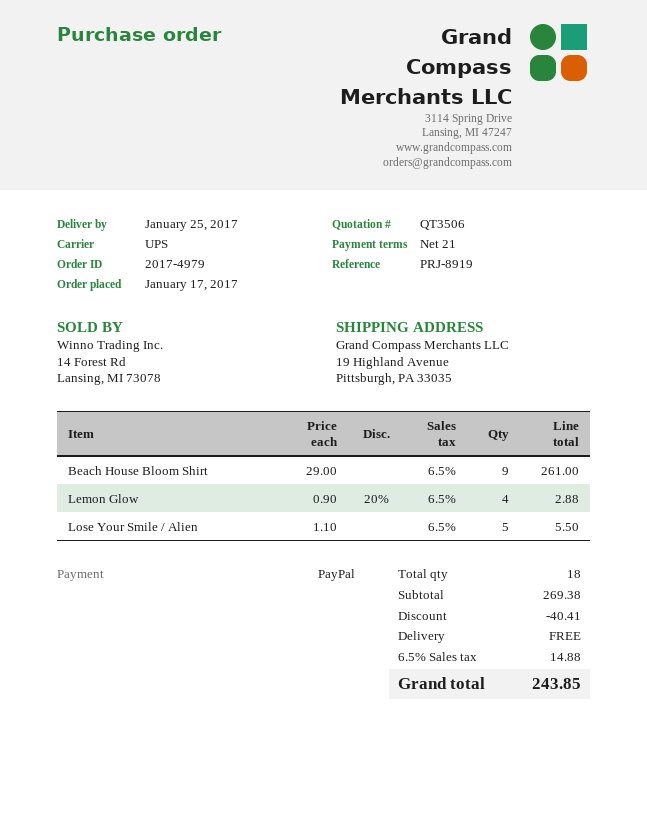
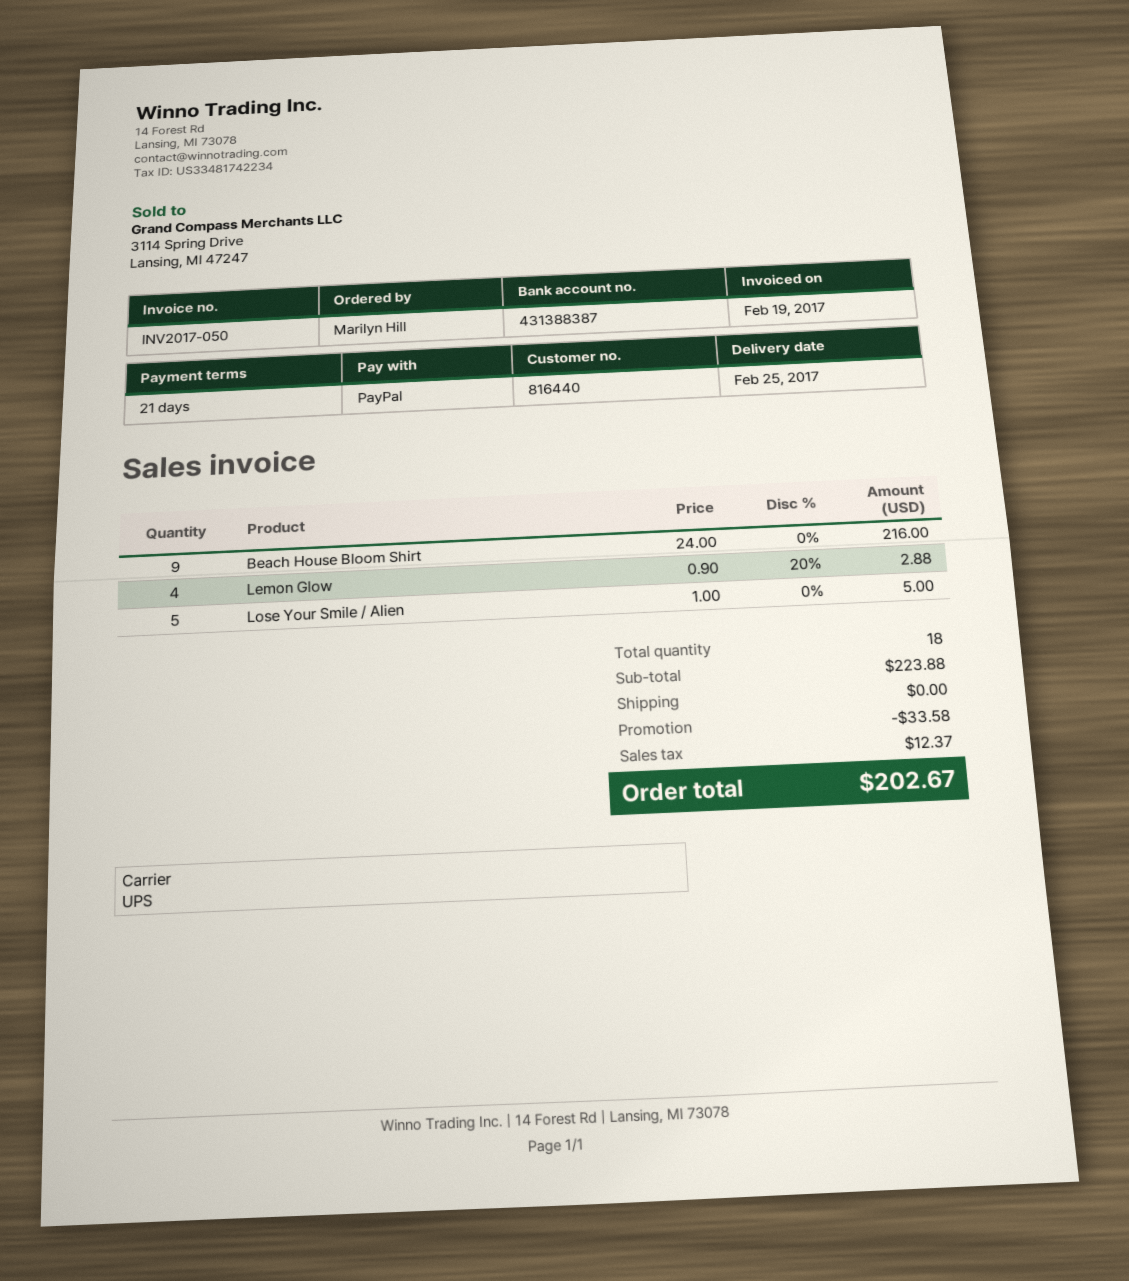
delivery date: 2017-01-25 -> 2017-02-25
Beach House Bloom Shirt: 9 x 29.00 = 261.00 -> 9 x 24.00 = 216.00
Lose Your Smile / Alien: 5 x 1.10 = 5.50 -> 5 x 1.00 = 5.00
subtotal: 269.38 -> 223.88
discount: 40.41 -> 33.58
tax: 14.88 -> 12.37
total: 243.85 -> 202.67

